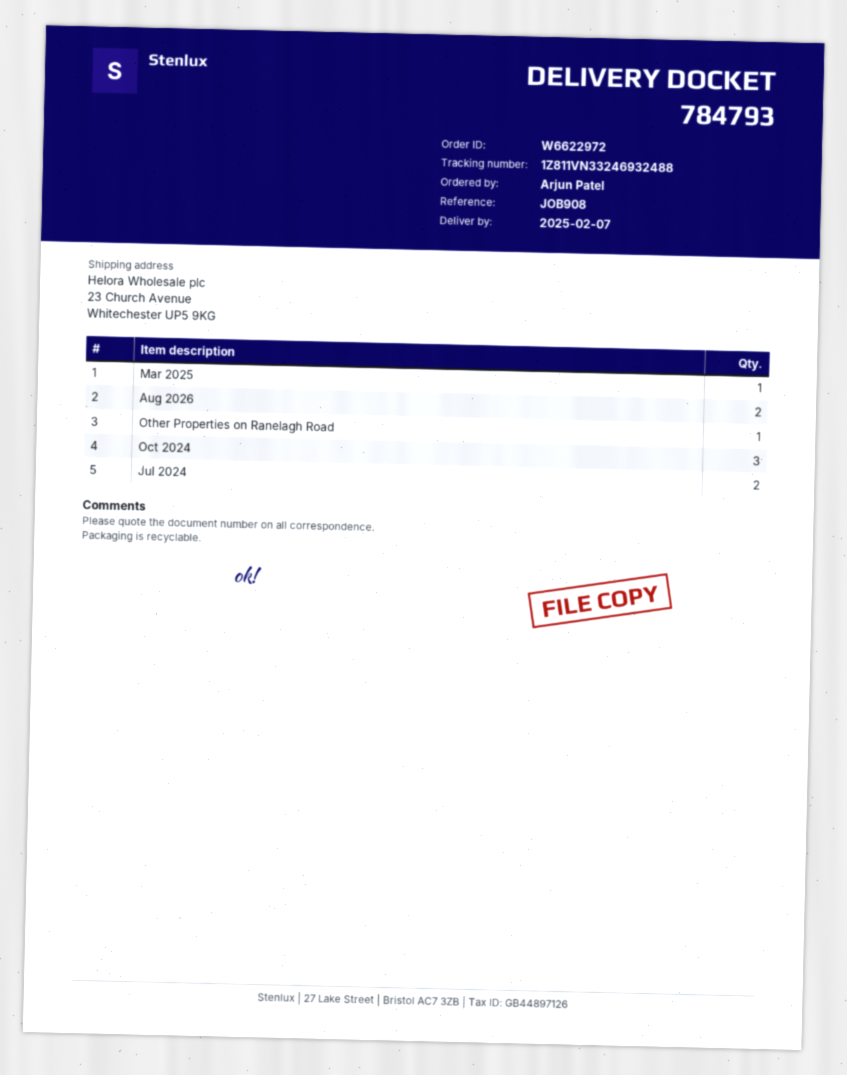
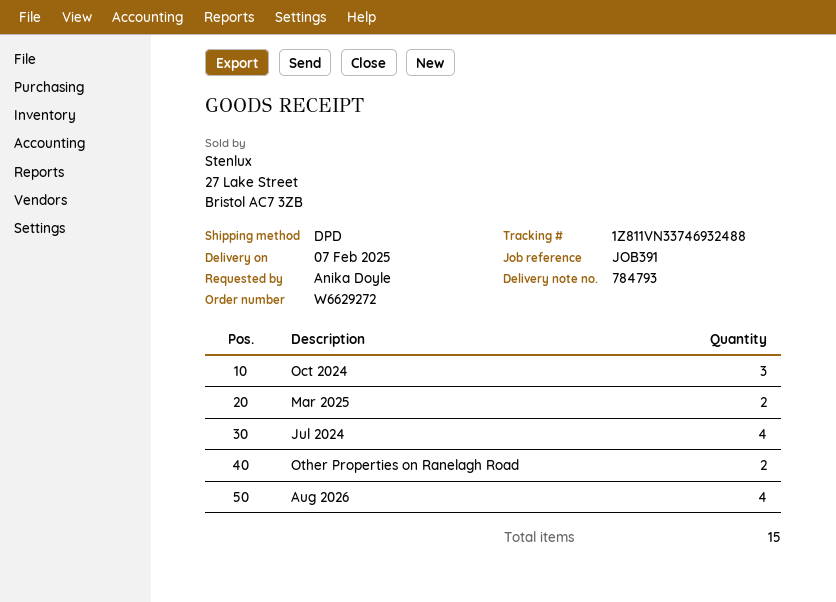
order number: W6622972 -> W6629272
reference: JOB908 -> JOB391
ordered by: Arjun Patel -> Anika Doyle
tracking number: 1Z811VN33246932488 -> 1Z811VN33746932488
Mar 2025: 1 -> 2
Aug 2026: 2 -> 4
Other Properties on Ranelagh Road: 1 -> 2
Jul 2024: 2 -> 4

